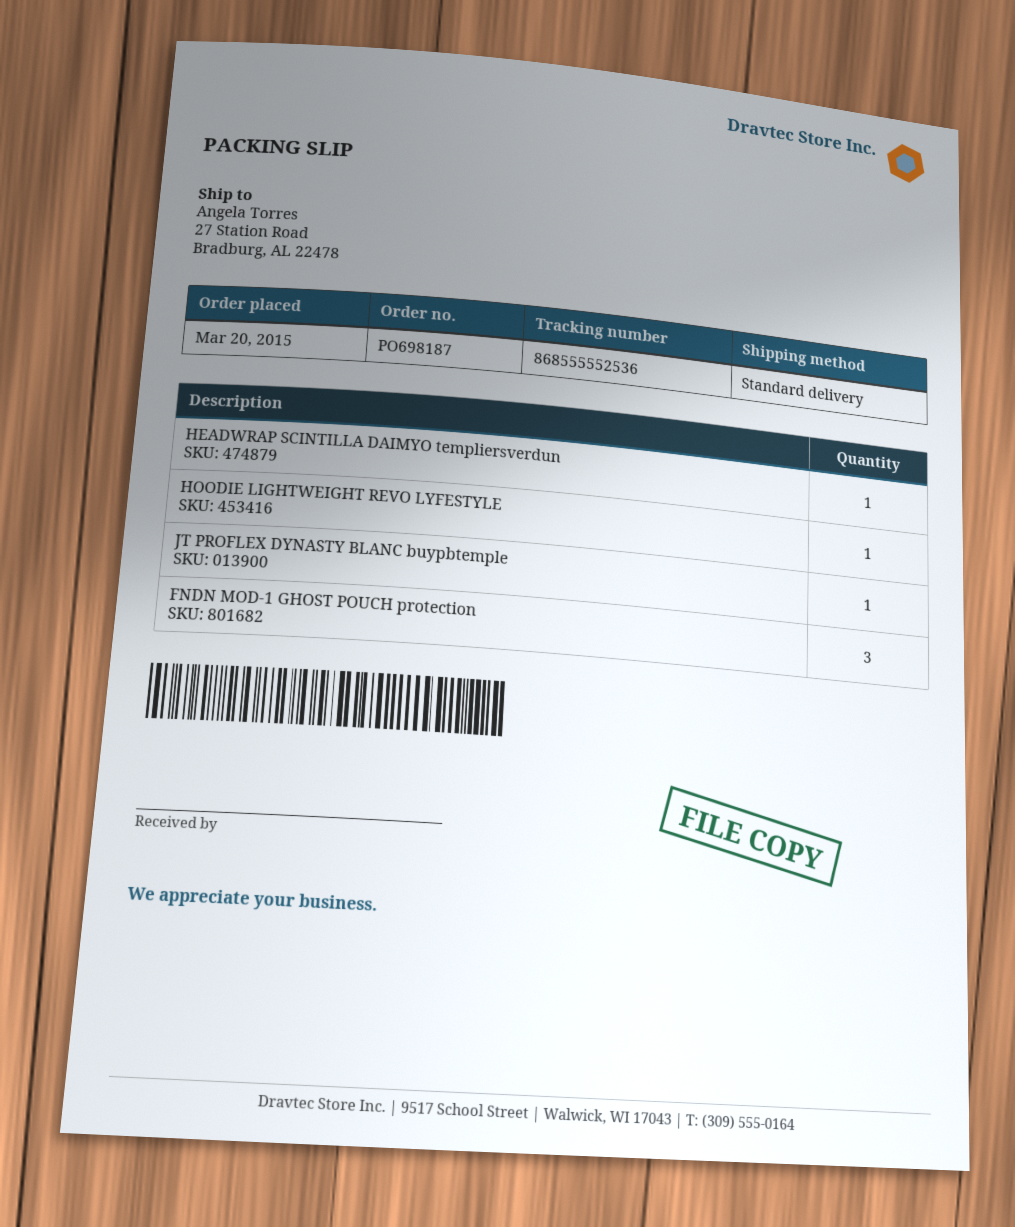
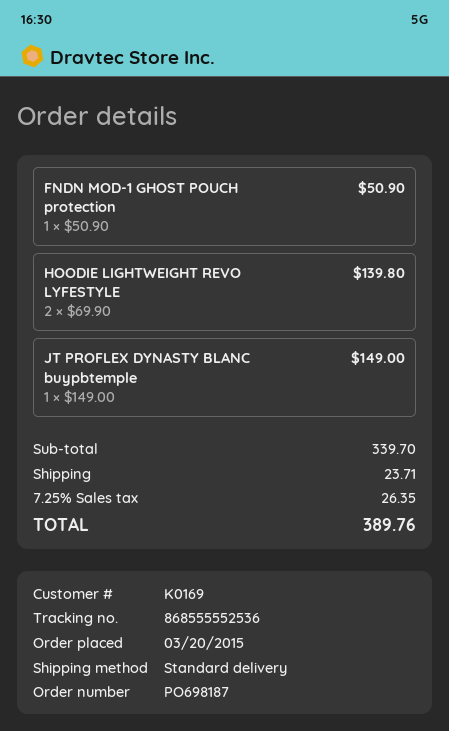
HEADWRAP SCINTILLA DAIMYO templiersverdun: 1 -> none
HOODIE LIGHTWEIGHT REVO LYFESTYLE: 1 -> 2
FNDN MOD-1 GHOST POUCH protection: 3 -> 1

